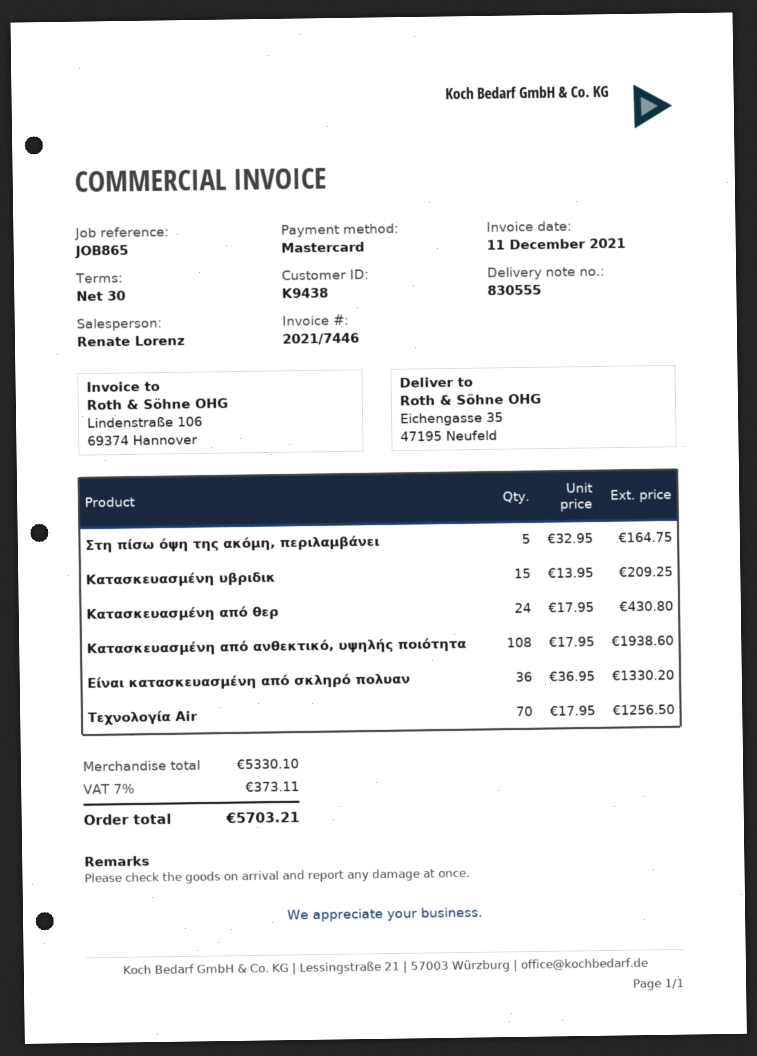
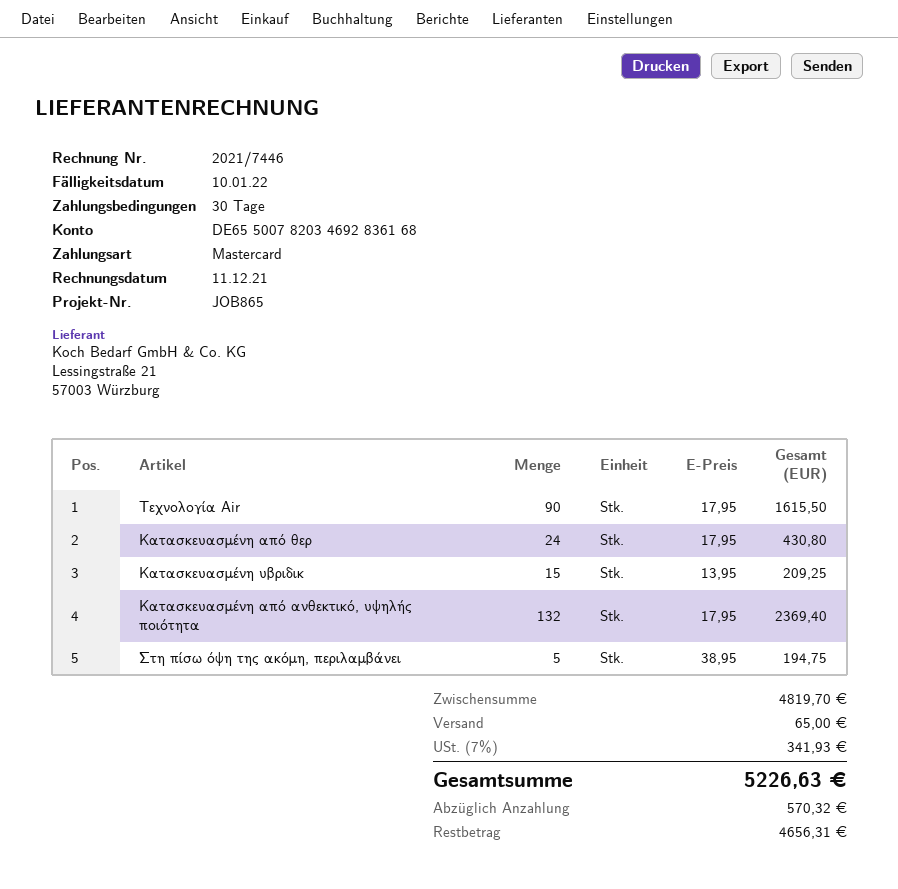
Στη πίσω όψη της ακόμη, περιλαμβάνει: 5 x 32.95 = 164.75 -> 5 x 38.95 = 194.75
Κατασκευασμένη από ανθεκτικό, υψηλής ποιότητα: 108 x 17.95 = 1938.60 -> 132 x 17.95 = 2369.40
Είναι κατασκευασμένη από σκληρό πολυαν: 36 x 36.95 = 1330.20 -> none
Τεχνολογία Air: 70 x 17.95 = 1256.50 -> 90 x 17.95 = 1615.50
subtotal: 5330.10 -> 4819.70
shipping: none -> 65.00
tax: 7% = 373.11 -> 7% = 341.93
total: 5703.21 -> 5226.63

